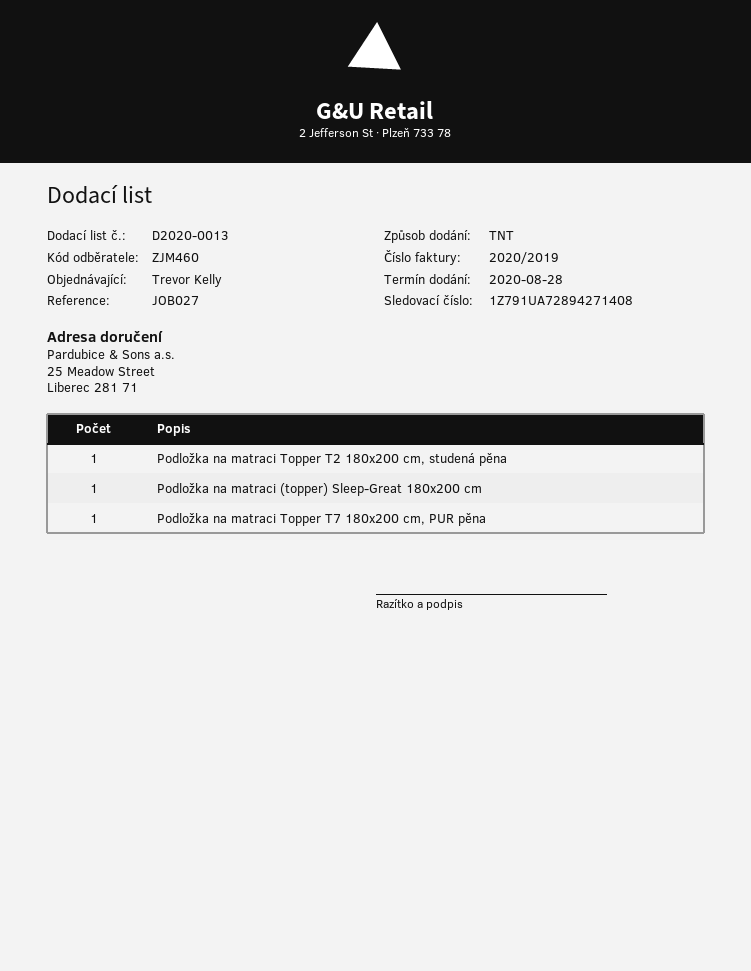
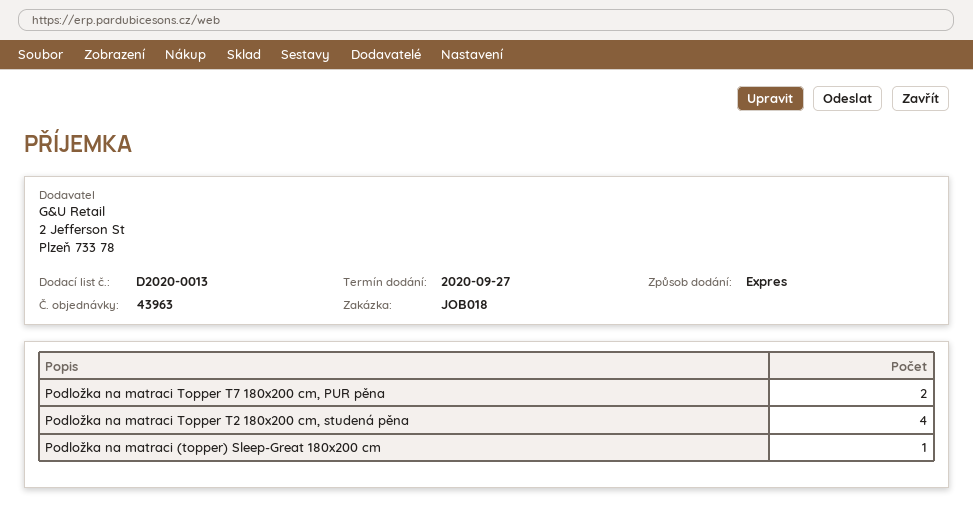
delivery date: 2020-08-28 -> 2020-09-27
reference: JOB027 -> JOB018
shipping method: TNT -> express
Podložka na matraci Topper T2 180x200 cm, studená pěna: 1 -> 4
Podložka na matraci Topper T7 180x200 cm, PUR pěna: 1 -> 2

